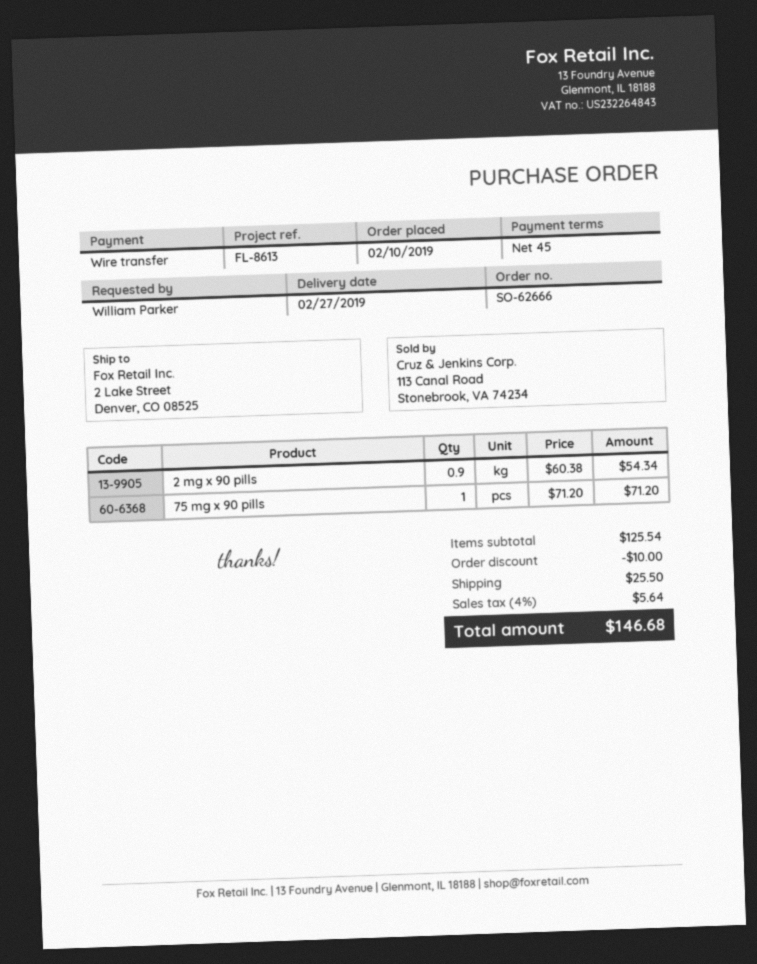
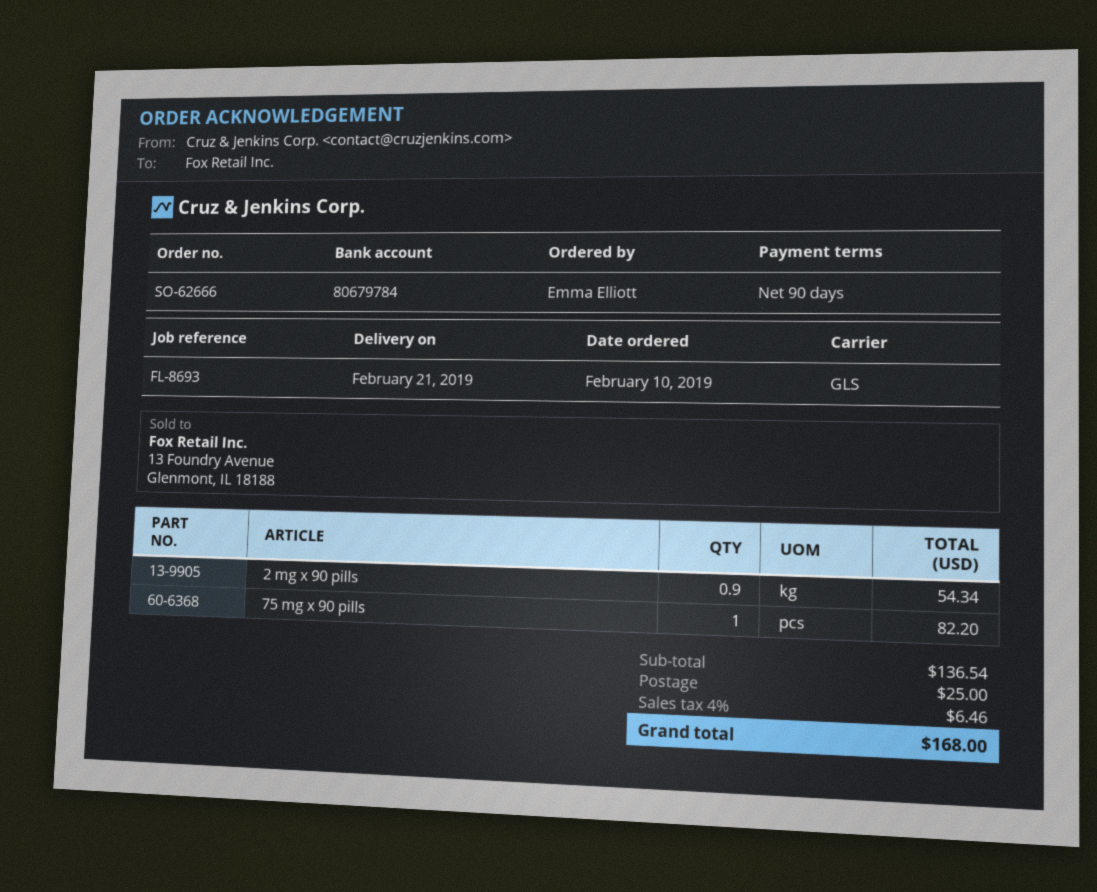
delivery date: 2019-02-27 -> 2019-02-21
payment terms: 45 days -> 90 days
reference: FL-8613 -> FL-8693
ordered by: William Parker -> Emma Elliott
75 mg x 90 pills: 1 for 71.20 -> 1 for 82.20
subtotal: 125.54 -> 136.54
discount: 10.00 -> none
shipping: 25.50 -> 25.00
tax: 4% = 5.64 -> 4% = 6.46
total: 146.68 -> 168.00

